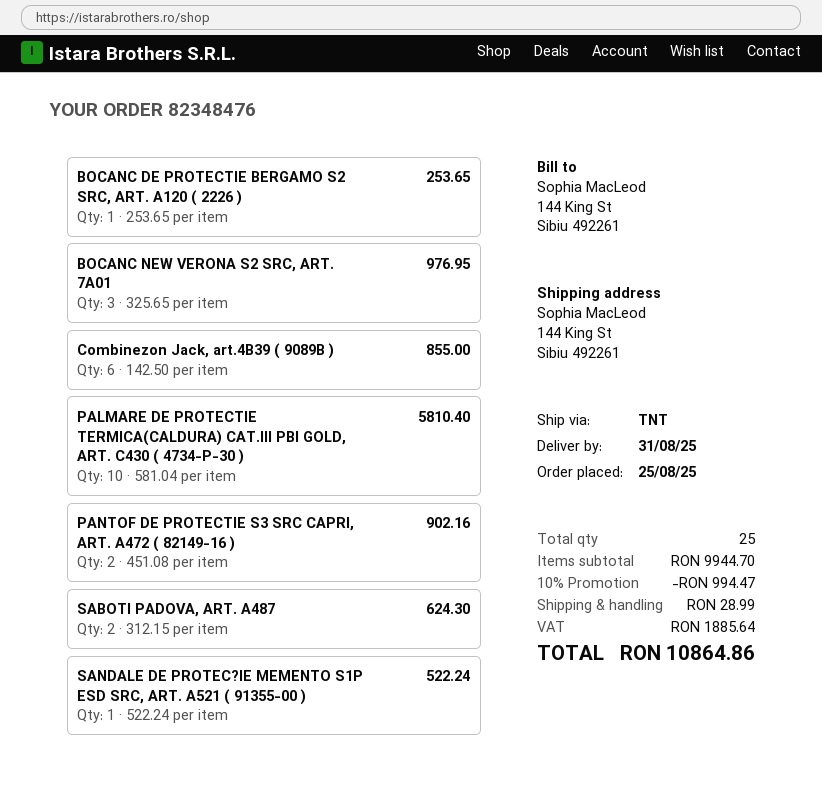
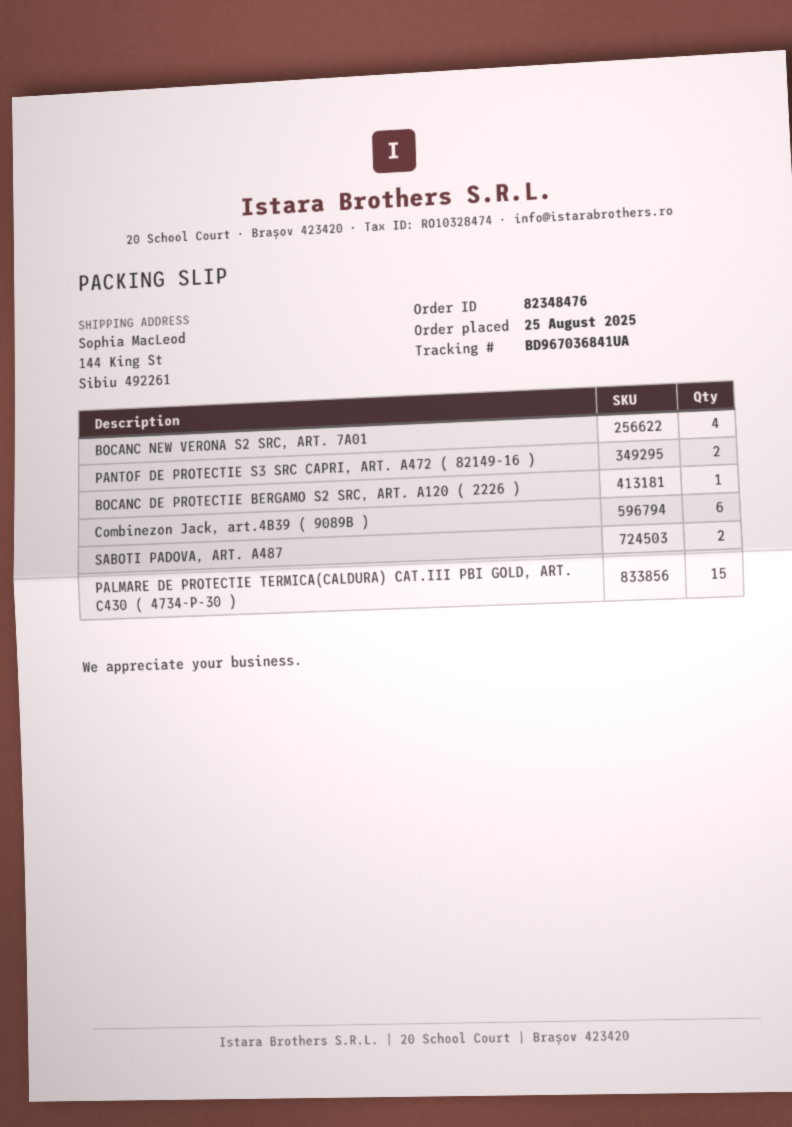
BOCANC NEW VERONA S2 SRC, ART. 7A01: 3 -> 4
PALMARE DE PROTECTIE TERMICA(CALDURA) CAT.III PBI GOLD, ART. C430 ( 4734-P-30 ): 10 -> 15
SANDALE DE PROTEC?IE MEMENTO S1P ESD SRC, ART. A521 ( 91355-00 ): 1 -> none

